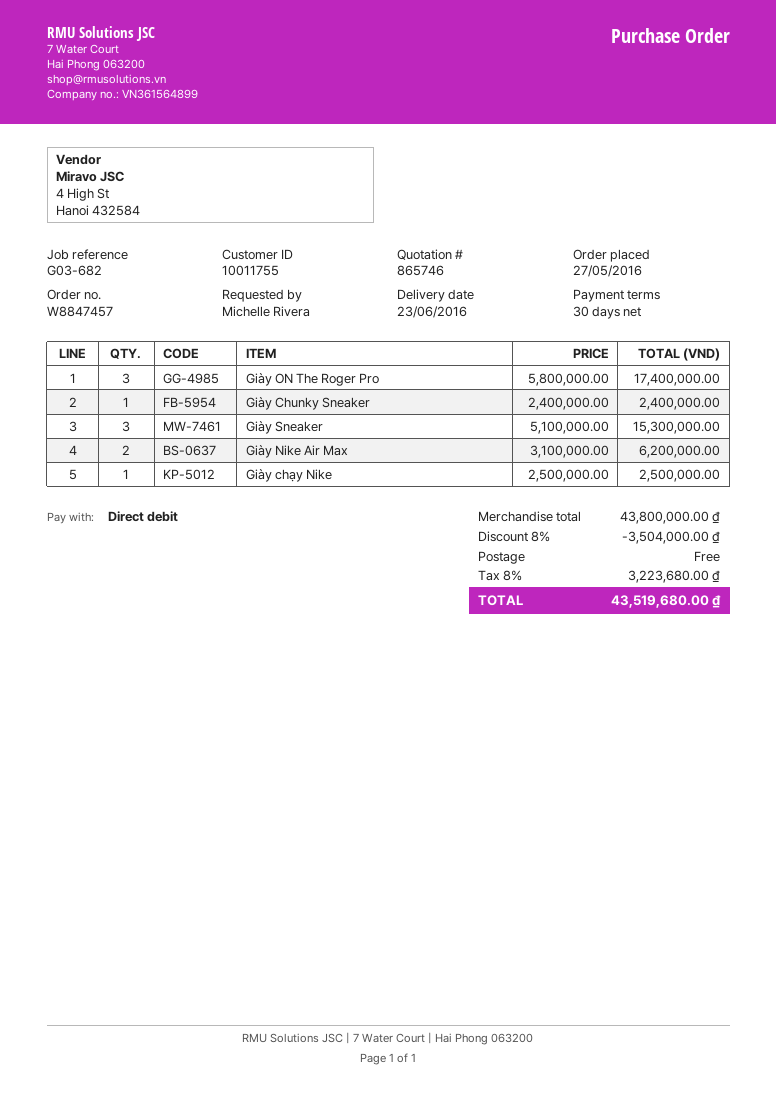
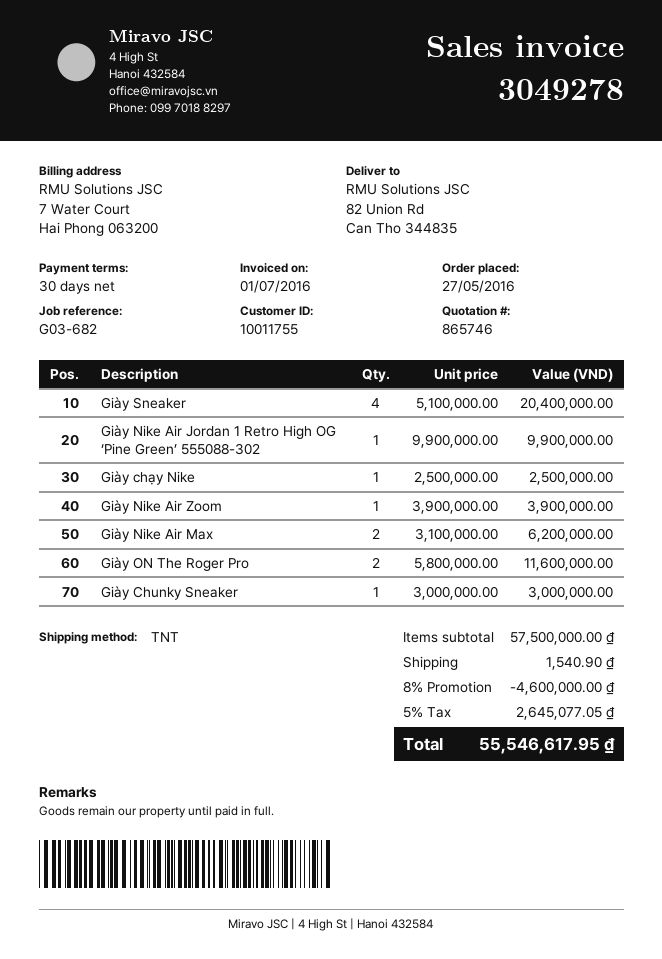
Giày ON The Roger Pro: 3 x 5800000.00 = 17400000.00 -> 2 x 5800000.00 = 11600000.00
Giày Chunky Sneaker: 1 x 2400000.00 = 2400000.00 -> 1 x 3000000.00 = 3000000.00
Giày Sneaker: 3 x 5100000.00 = 15300000.00 -> 4 x 5100000.00 = 20400000.00
Giày Nike Air Jordan 1 Retro High OG ‘Pine Green’ 555088-302: none -> 1 x 9900000.00 = 9900000.00
Giày Nike Air Zoom: none -> 1 x 3900000.00 = 3900000.00
subtotal: 43800000.00 -> 57500000.00
discount: 8% = 3504000.00 -> 8% = 4600000.00
shipping: 0.00 -> 1540.90
tax: 8% = 3223680.00 -> 5% = 2645077.05
total: 43519680.00 -> 55546617.95

